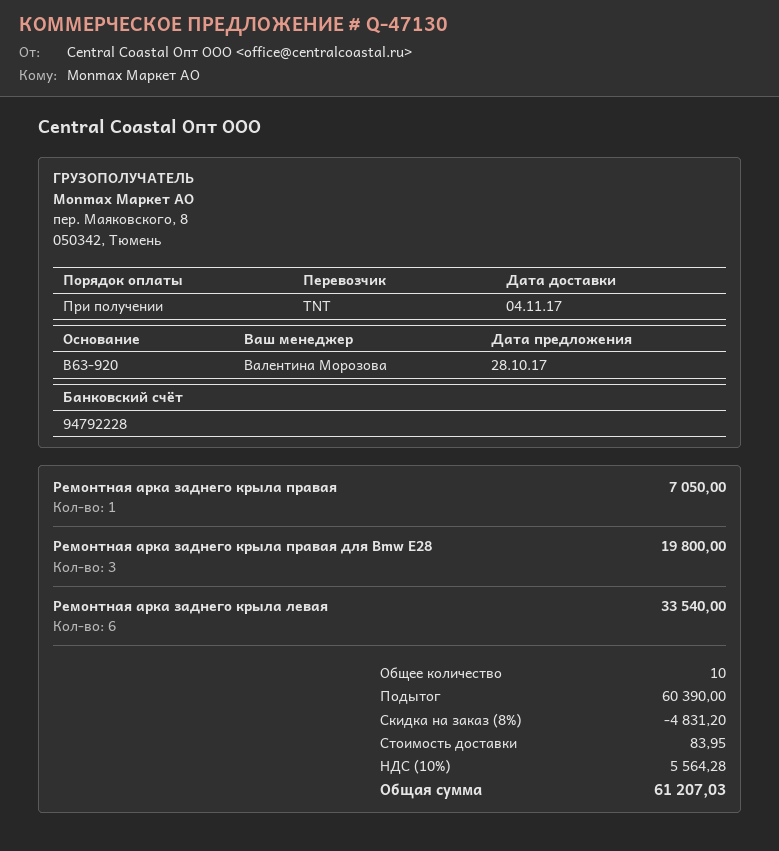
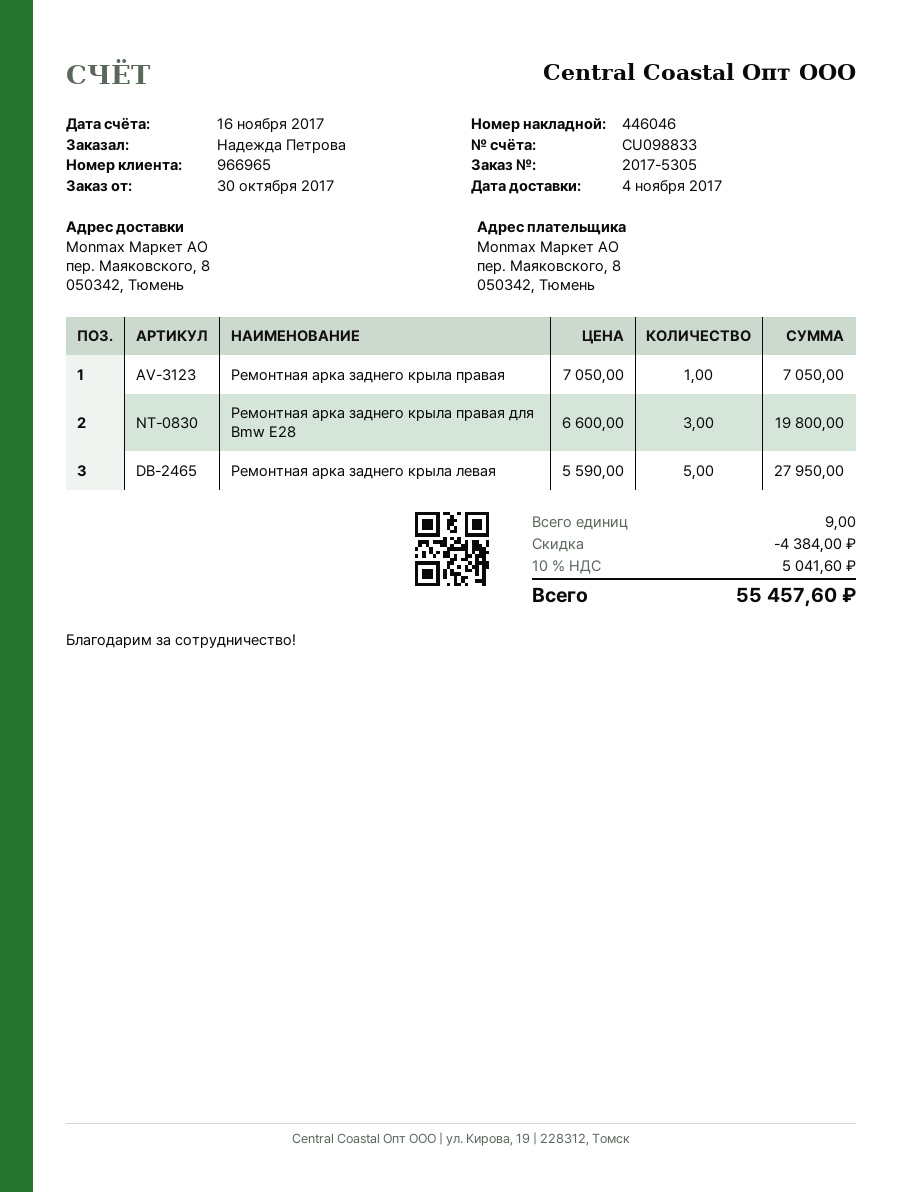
Ремонтная арка заднего крыла левая: 6 for 33540.00 -> 5 for 27950.00
total quantity: 10 -> 9
discount: 4831.20 -> 4384.00
shipping: 83.95 -> none
tax: 10% = 5564.28 -> 10% = 5041.60
total: 61207.03 -> 55457.60

